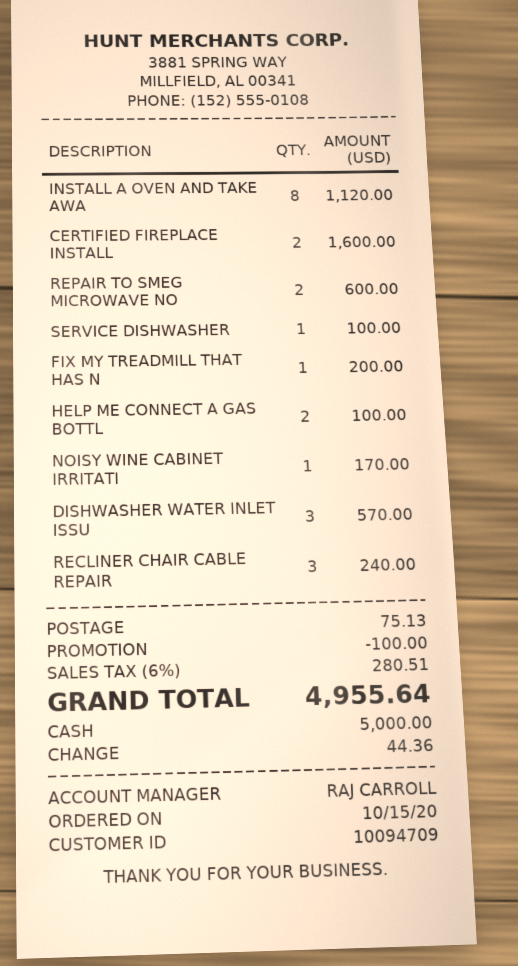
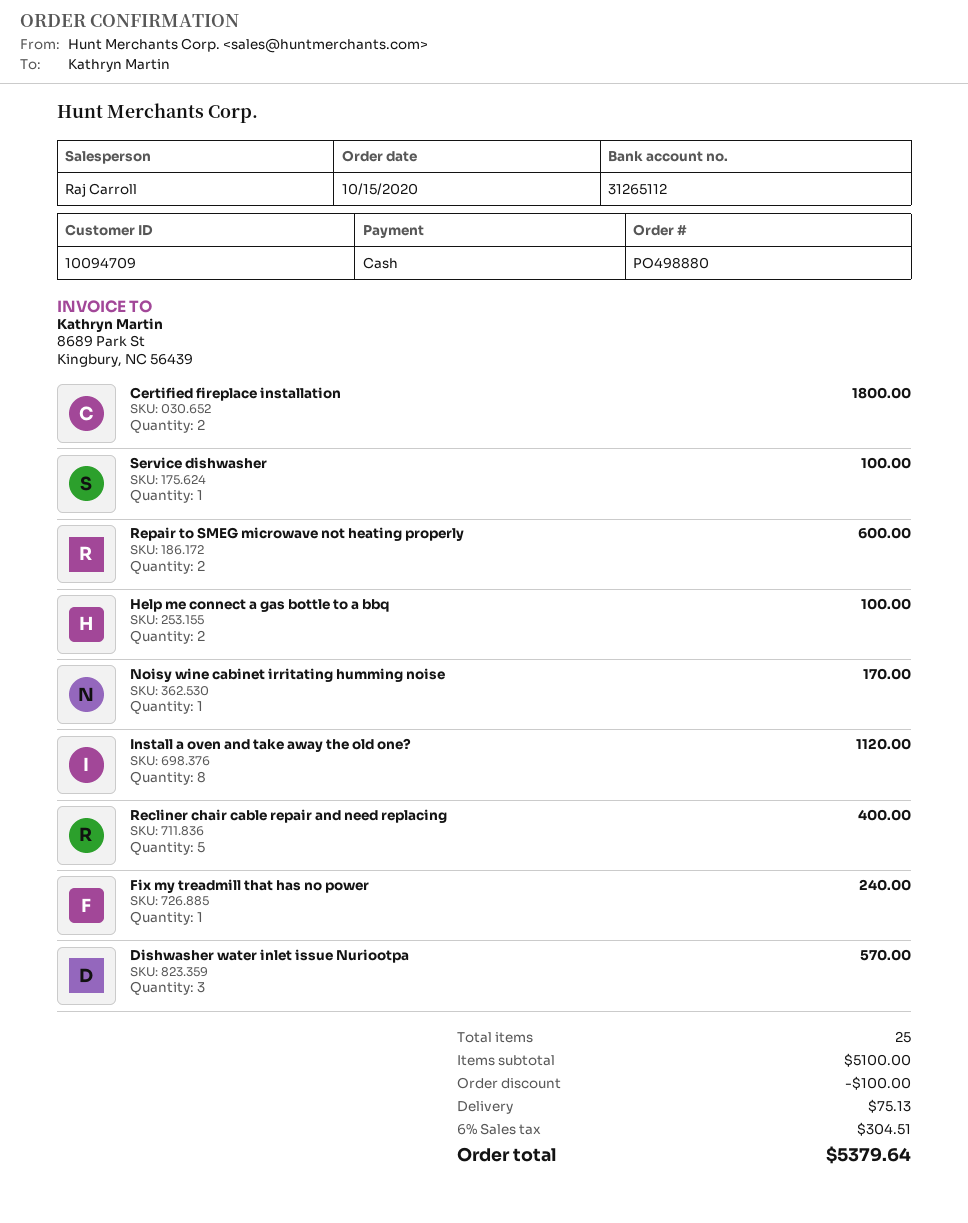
CERTIFIED FIREPLACE INSTALL: 2 for 1600.00 -> 2 for 1800.00
FIX MY TREADMILL THAT HAS N: 1 for 200.00 -> 1 for 240.00
RECLINER CHAIR CABLE REPAIR: 3 for 240.00 -> 5 for 400.00
tax: 6% = 280.51 -> 6% = 304.51
total: 4955.64 -> 5379.64

